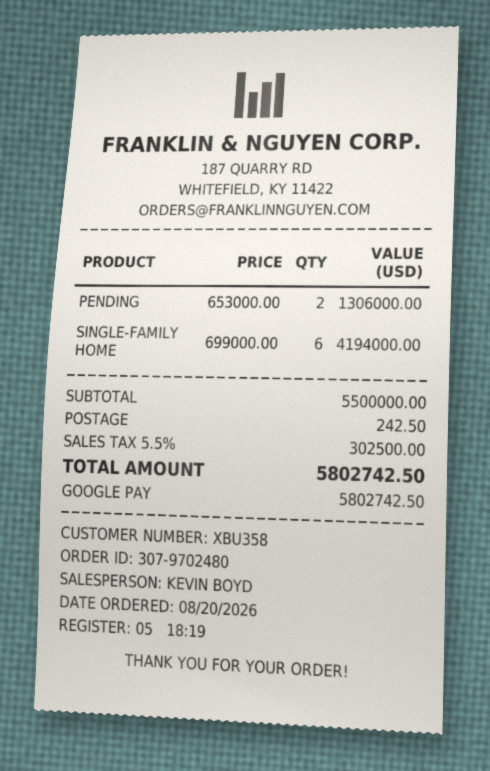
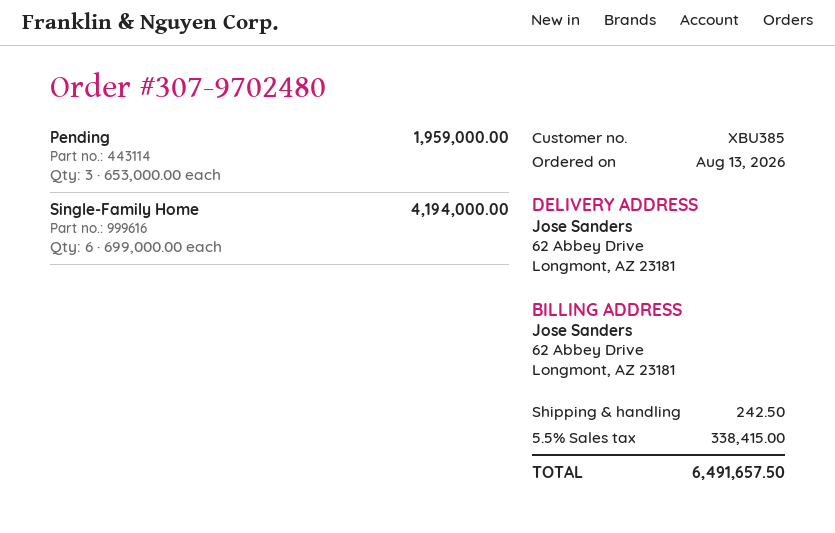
order date: 2026-08-20 -> 2026-08-13
customer number: XBU358 -> XBU385
PENDING: 2 x 653000.00 = 1306000.00 -> 3 x 653000.00 = 1959000.00
tax: 5.5% = 302500.00 -> 5.5% = 338415.00
total: 5802742.50 -> 6491657.50

